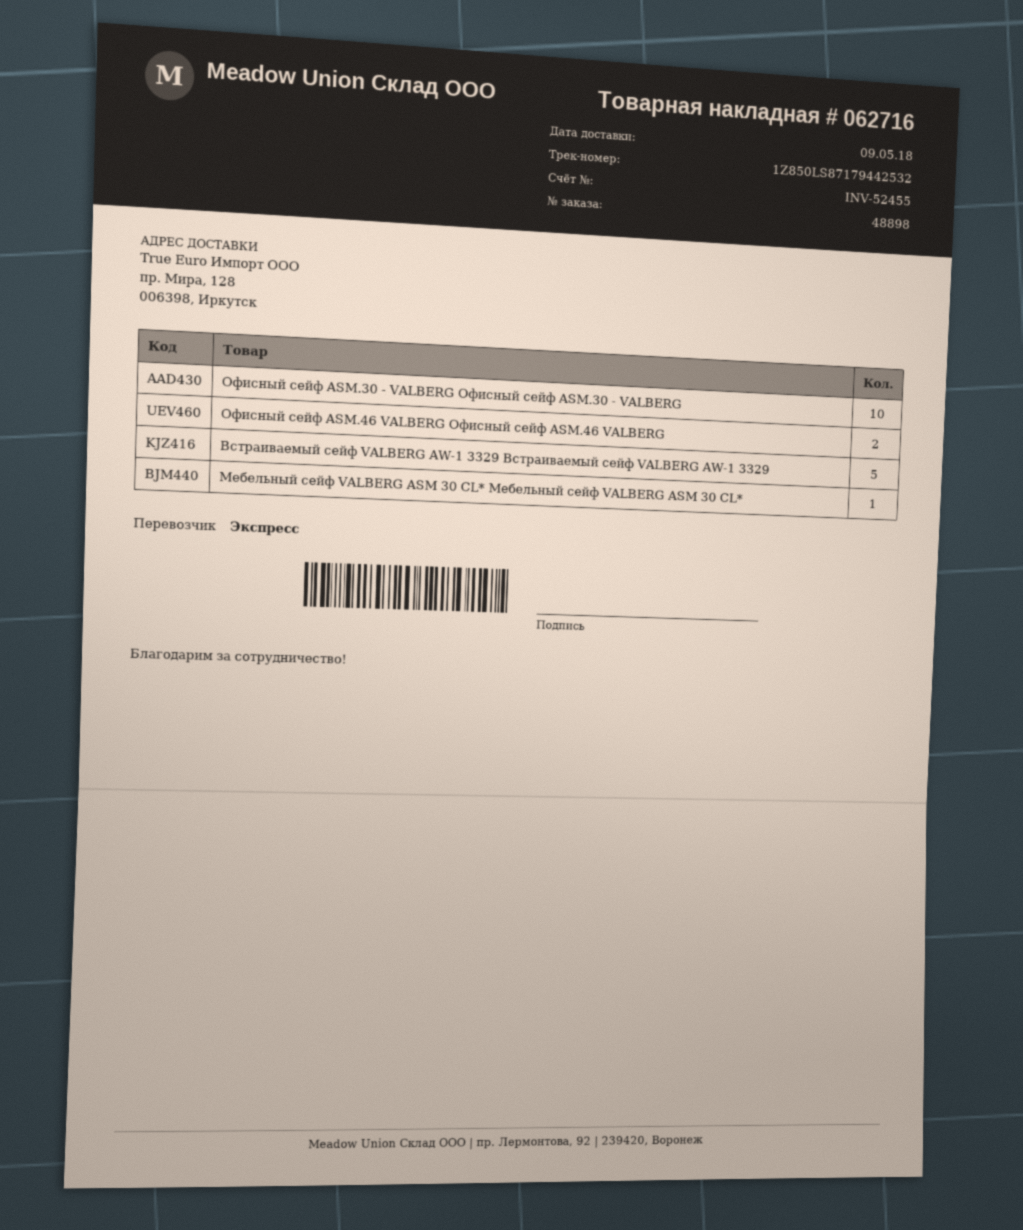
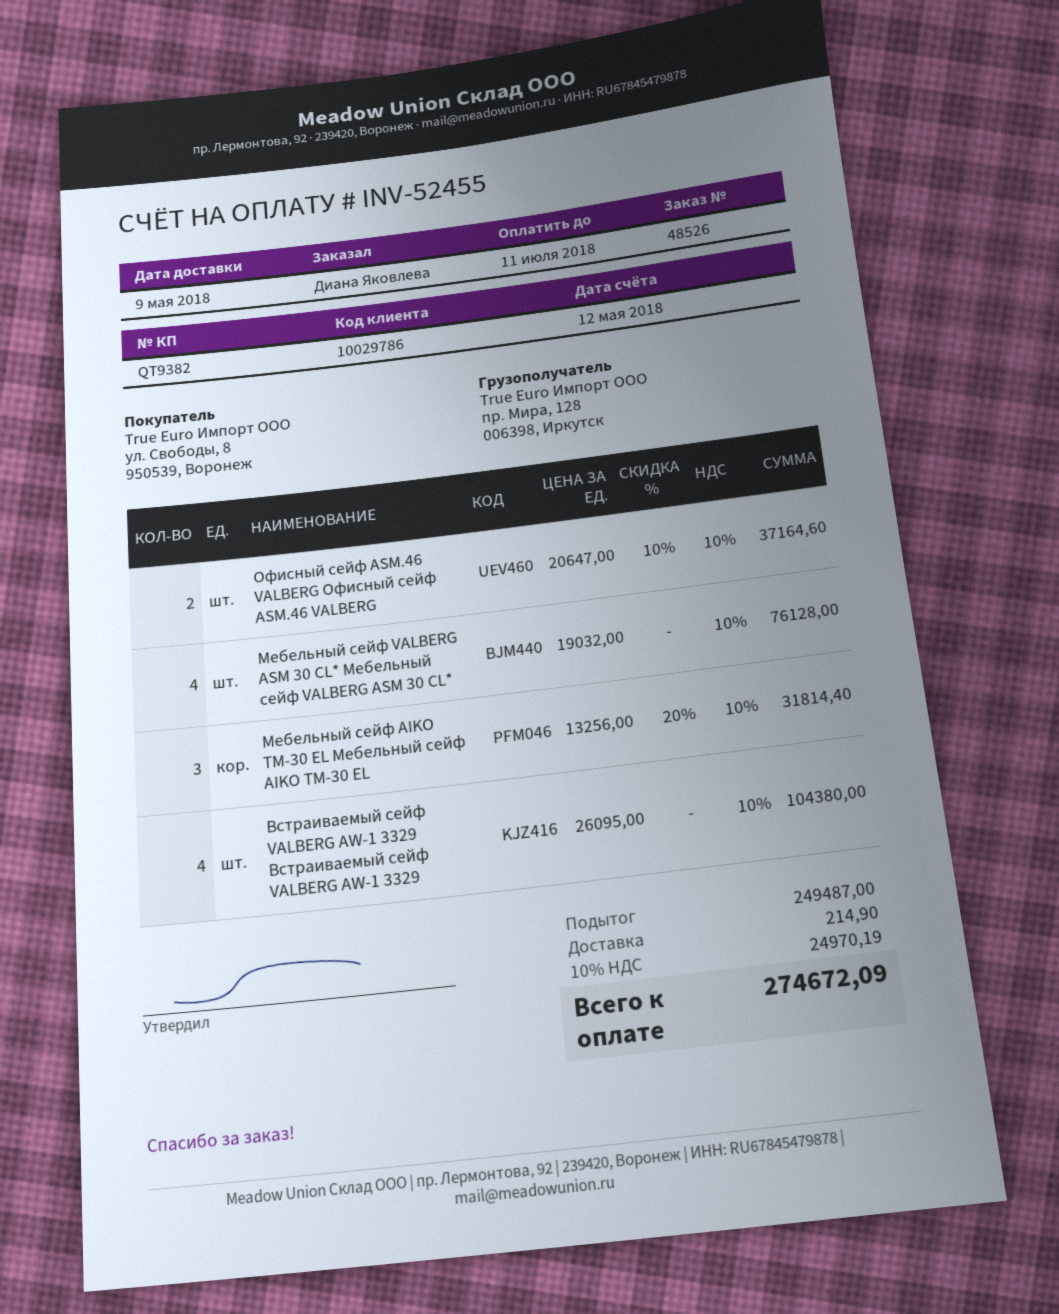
order number: 48898 -> 48526
Офисный сейф ASM.30 - VALBERG Офисный сейф ASM.30 - VALBERG: 10 -> none
Встраиваемый сейф VALBERG AW-1 3329 Встраиваемый сейф VALBERG AW-1 3329: 5 -> 4
Мебельный сейф VALBERG ASM 30 CL* Мебельный сейф VALBERG ASM 30 CL*: 1 -> 4
Мебельный сейф AIKO TM-30 EL Мебельный сейф AIKO TM-30 EL: none -> 3

